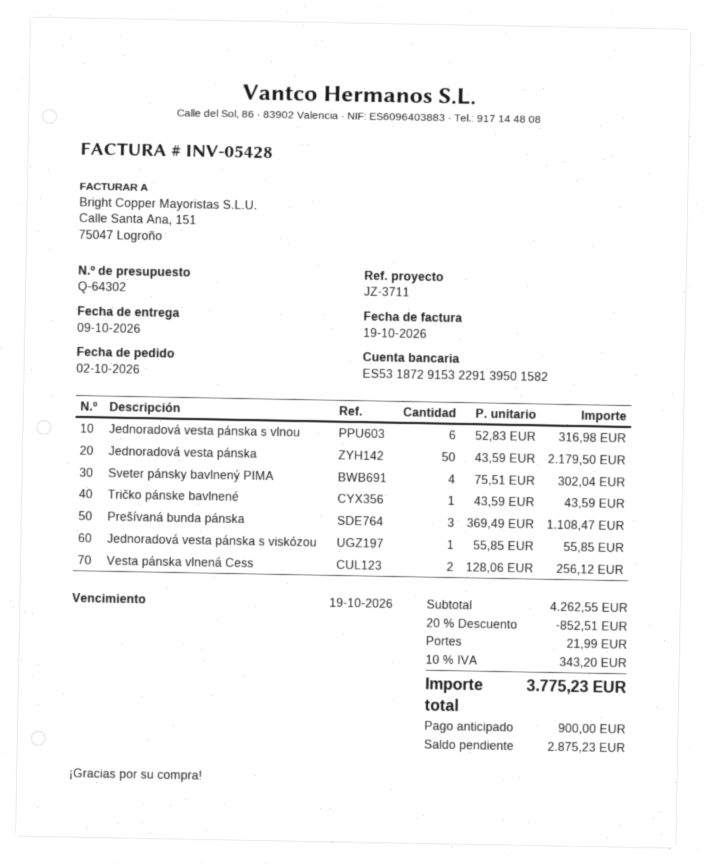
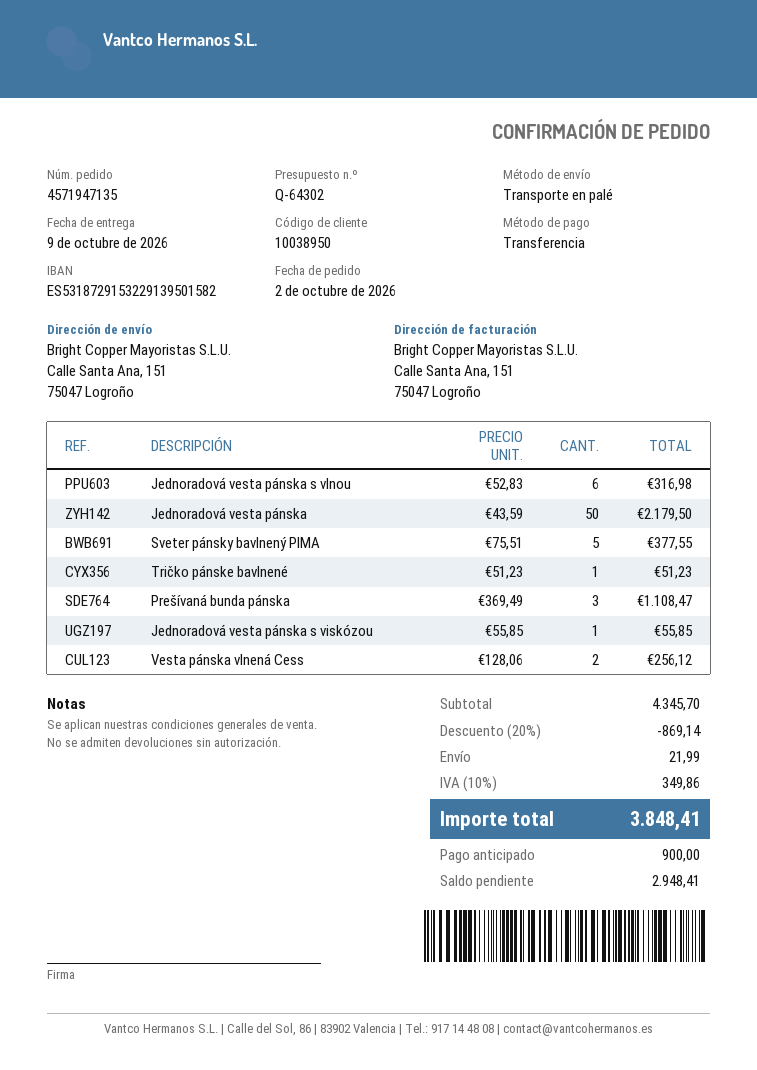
Sveter pánsky bavlnený PIMA: 4 x 75.51 = 302.04 -> 5 x 75.51 = 377.55
Tričko pánske bavlnené: 1 x 43.59 = 43.59 -> 1 x 51.23 = 51.23
subtotal: 4262.55 -> 4345.70
discount: 20% = 852.51 -> 20% = 869.14
tax: 10% = 343.20 -> 10% = 349.86
total: 3775.23 -> 3848.41
balance: 2875.23 -> 2948.41

